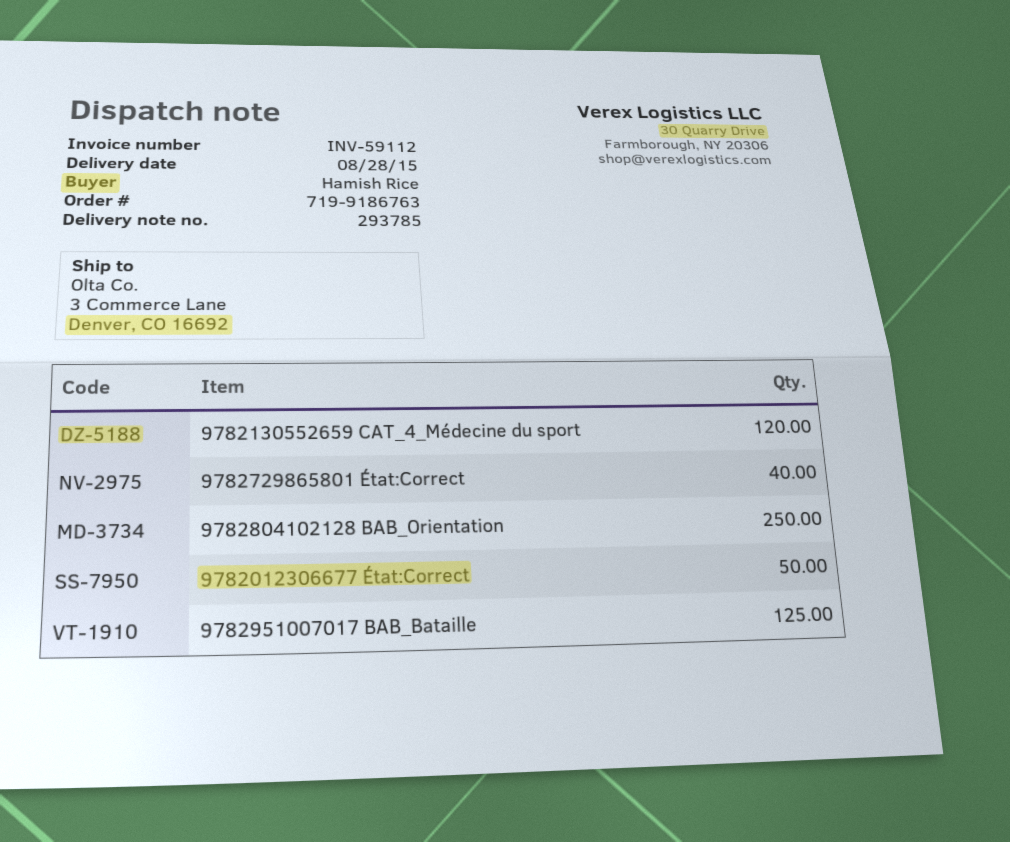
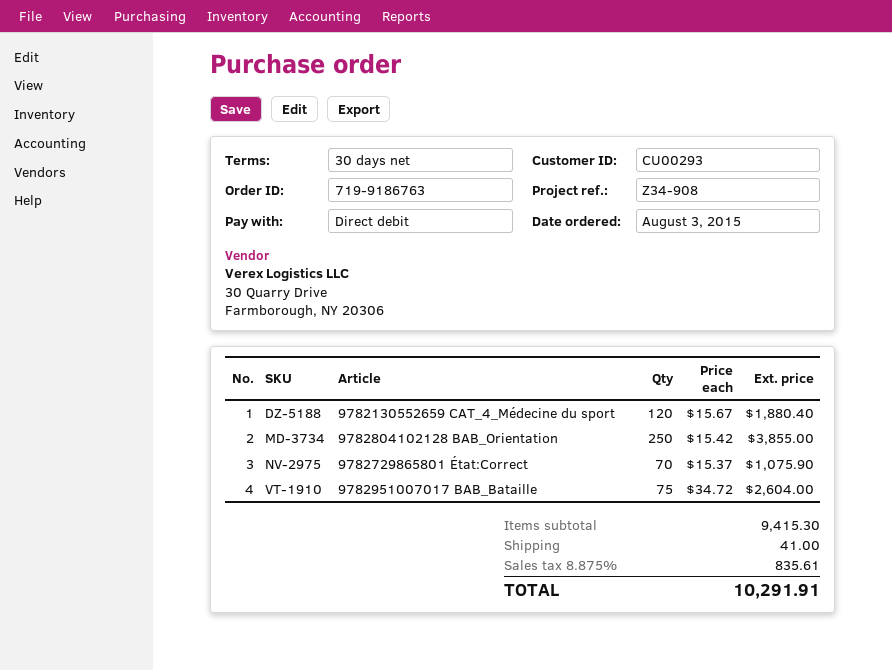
9782729865801 État:Correct: 40 -> 70
9782012306677 État:Correct: 50 -> none
9782951007017 BAB_Bataille: 125 -> 75

